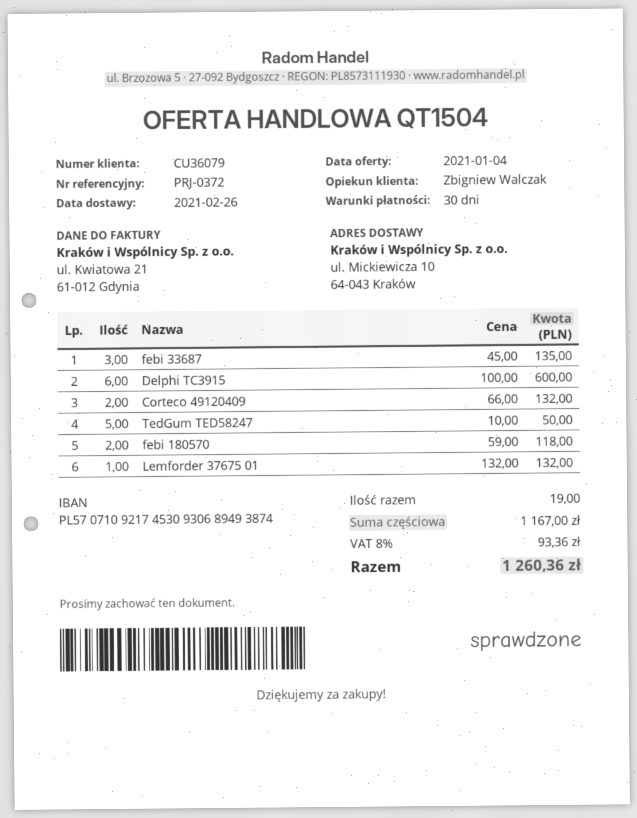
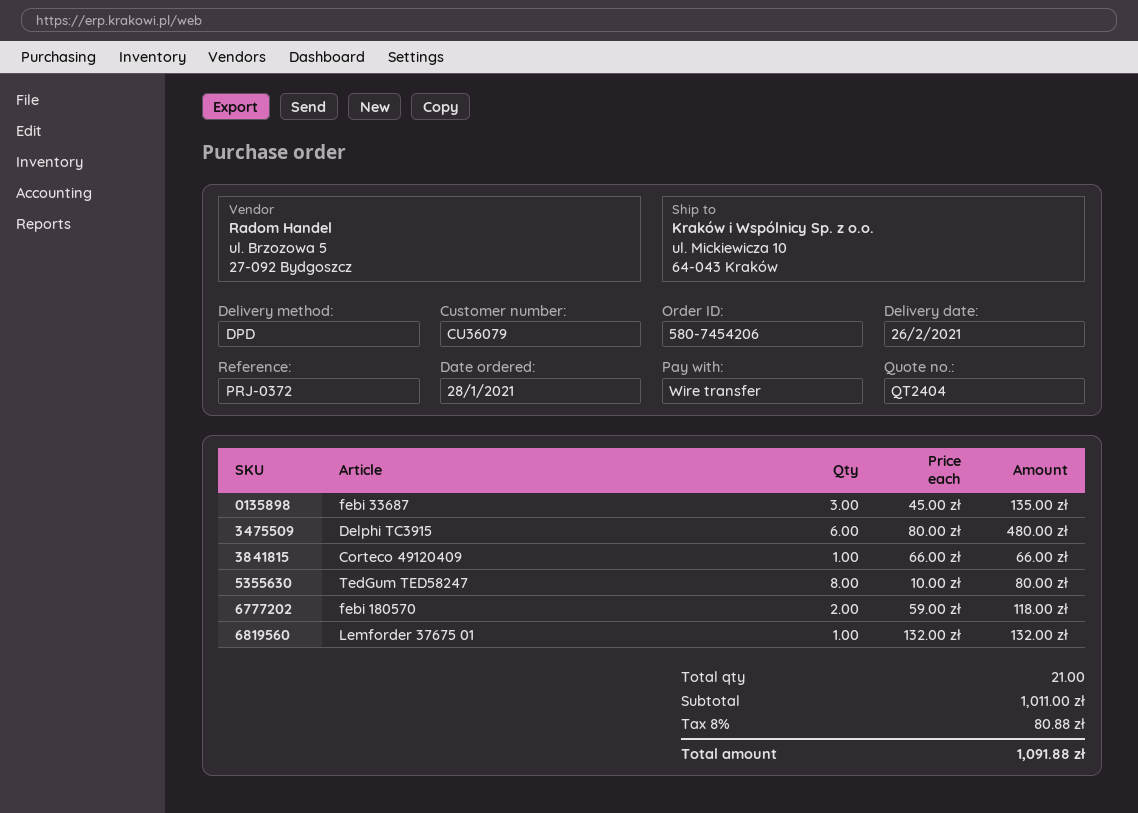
quote number: QT1504 -> QT2404
Delphi TC3915: 6 x 100.00 = 600.00 -> 6 x 80.00 = 480.00
Corteco 49120409: 2 x 66.00 = 132.00 -> 1 x 66.00 = 66.00
TedGum TED58247: 5 x 10.00 = 50.00 -> 8 x 10.00 = 80.00
total quantity: 19 -> 21
subtotal: 1167.00 -> 1011.00
tax: 8% = 93.36 -> 8% = 80.88
total: 1260.36 -> 1091.88

